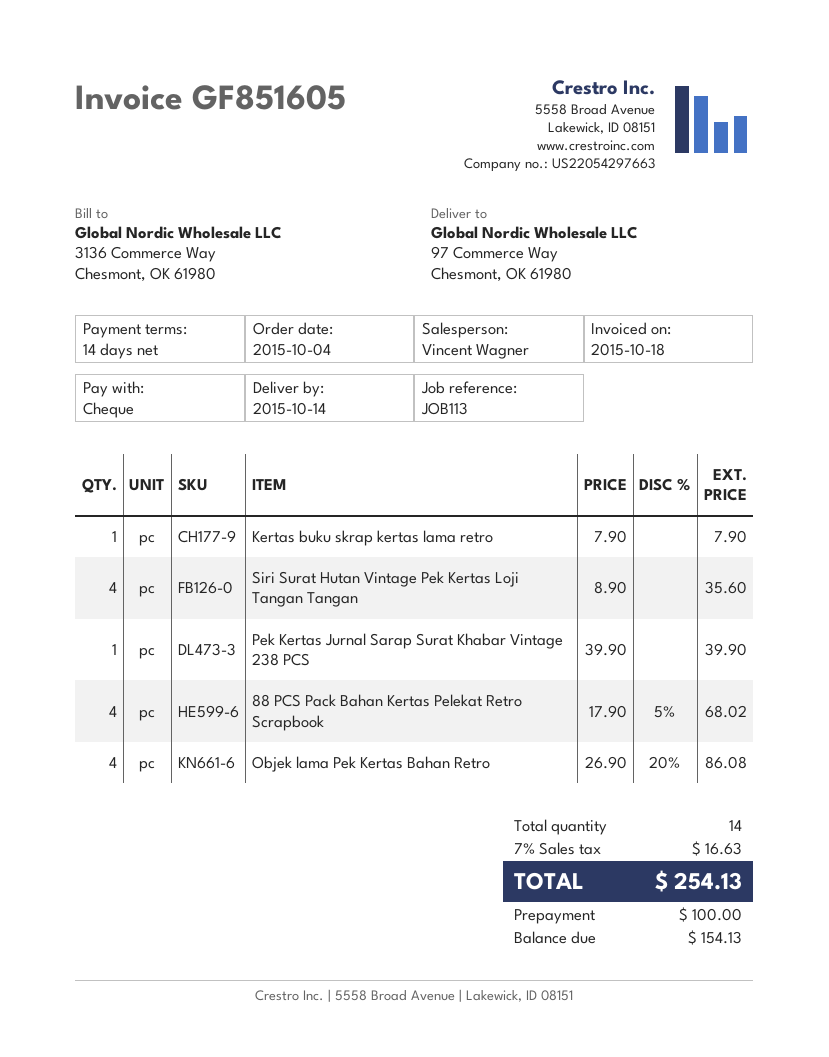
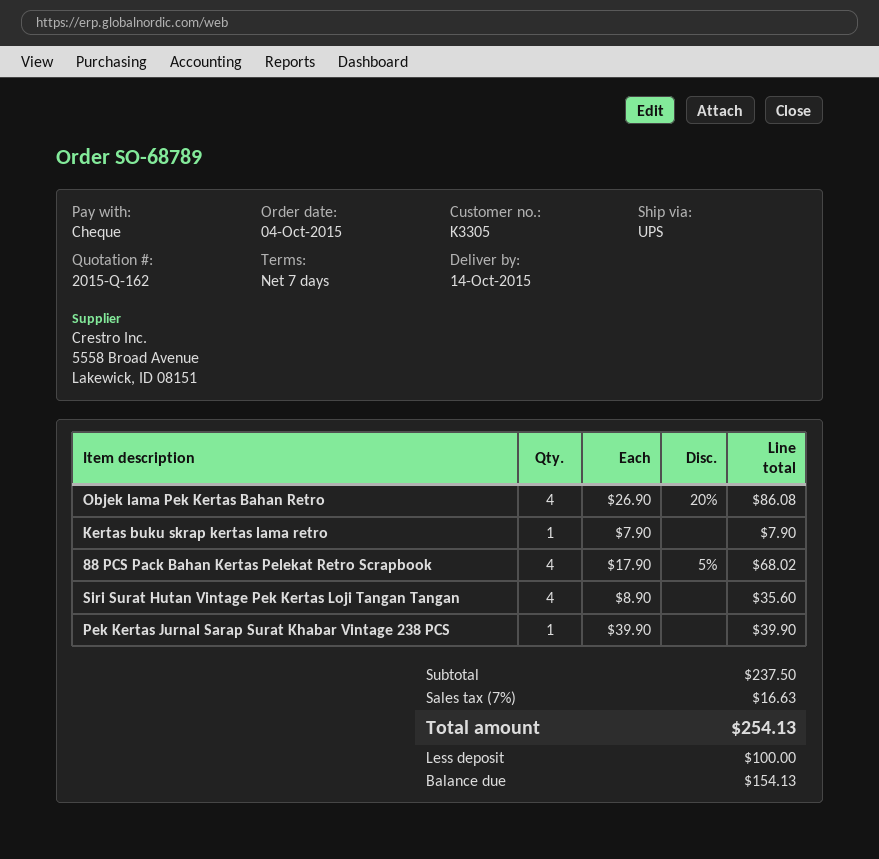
payment terms: 14 days -> 7 days

